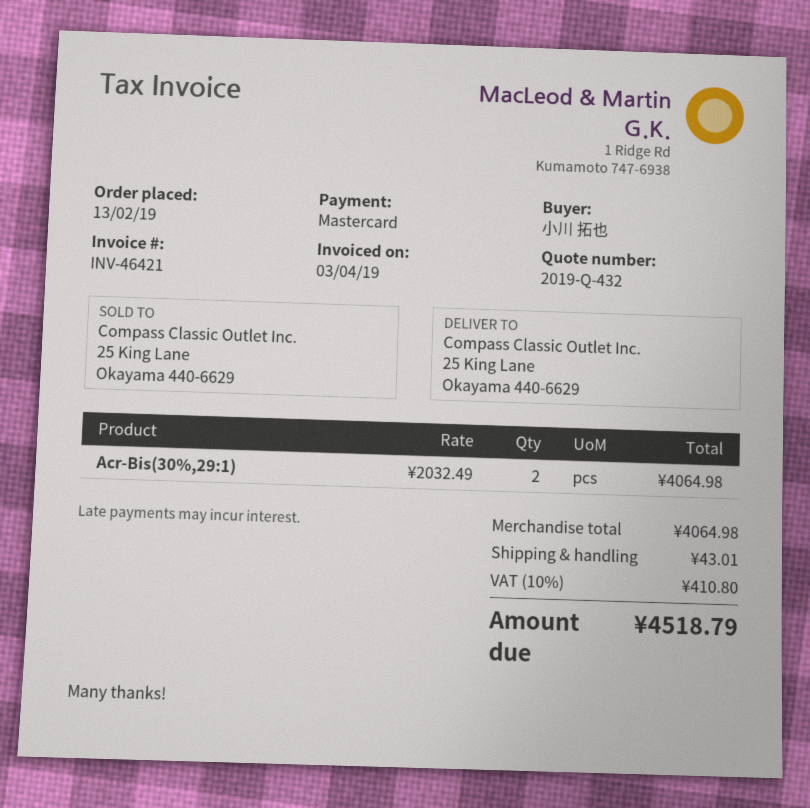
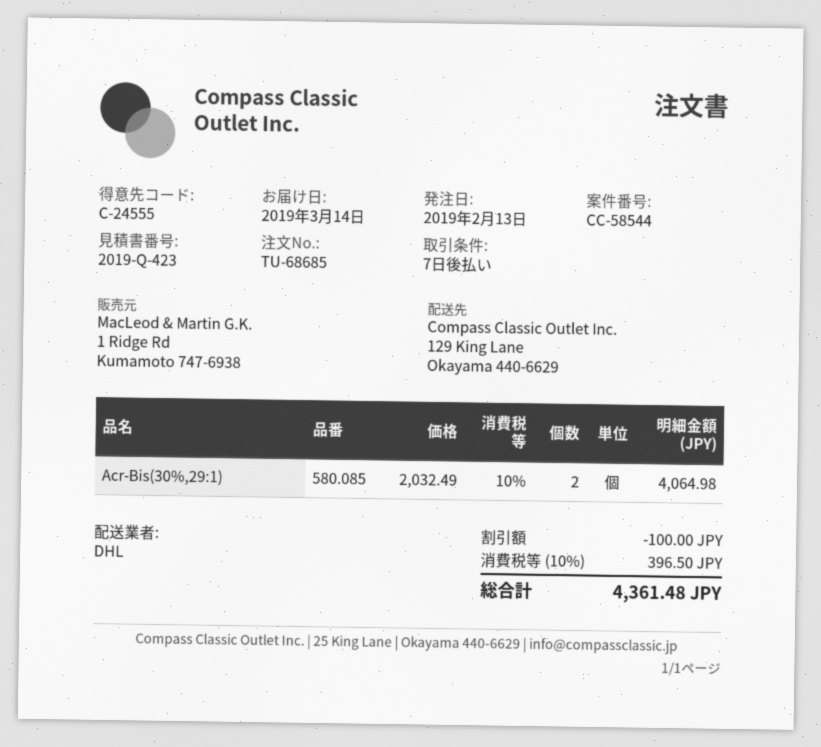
quote number: 2019-Q-432 -> 2019-Q-423
ship to: 25 King Lane, Okayama 440-6629 -> 129 King Lane, Okayama 440-6629
discount: none -> 100.00
shipping: 43.01 -> none
tax: 10% = 410.80 -> 10% = 396.50
total: 4518.79 -> 4361.48

